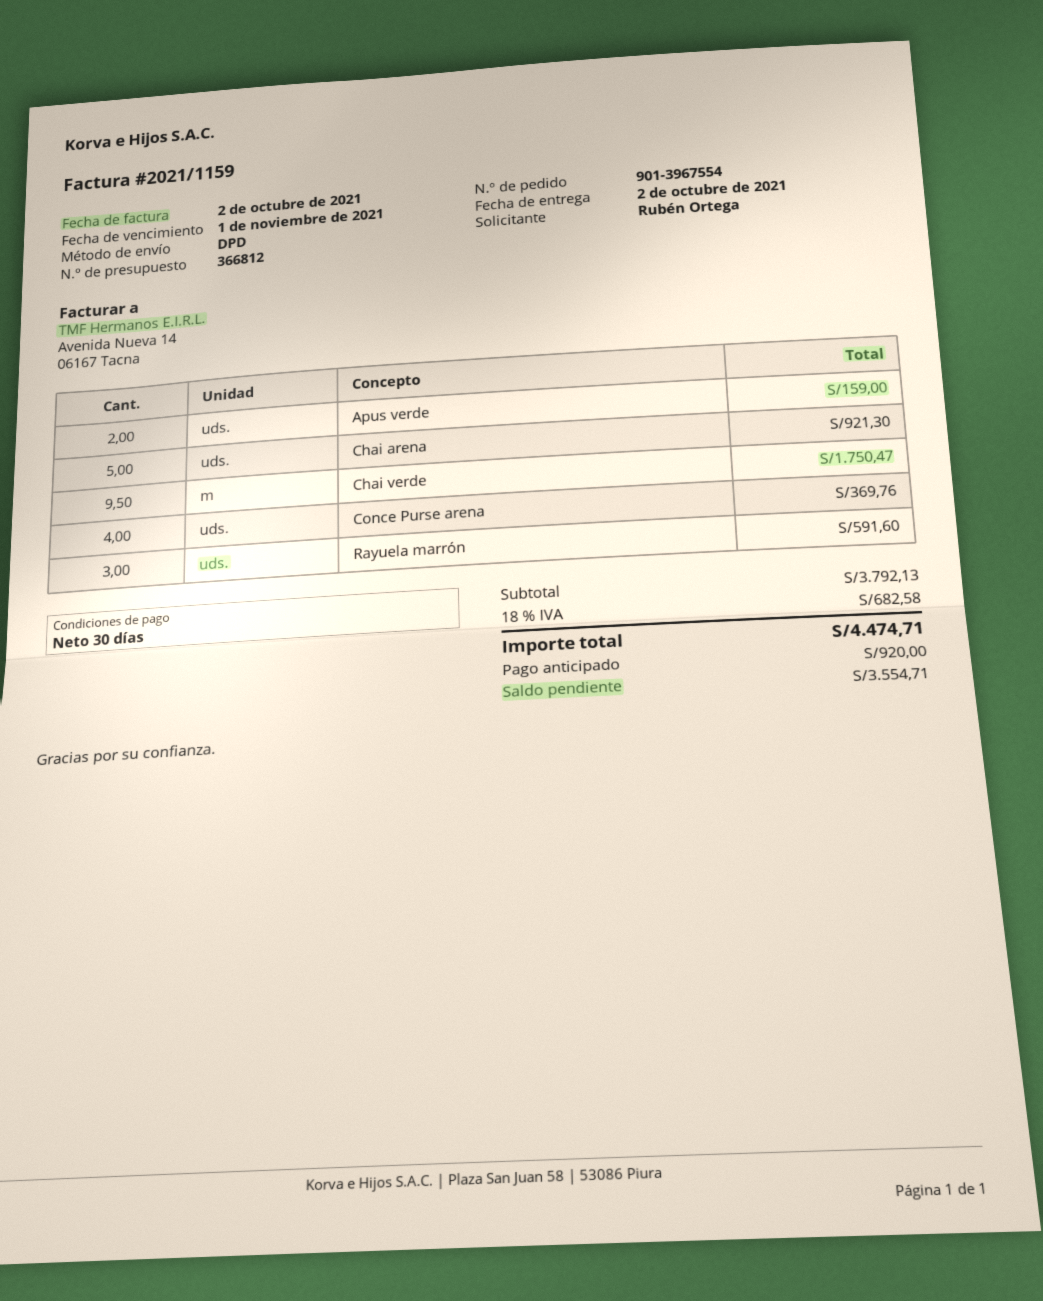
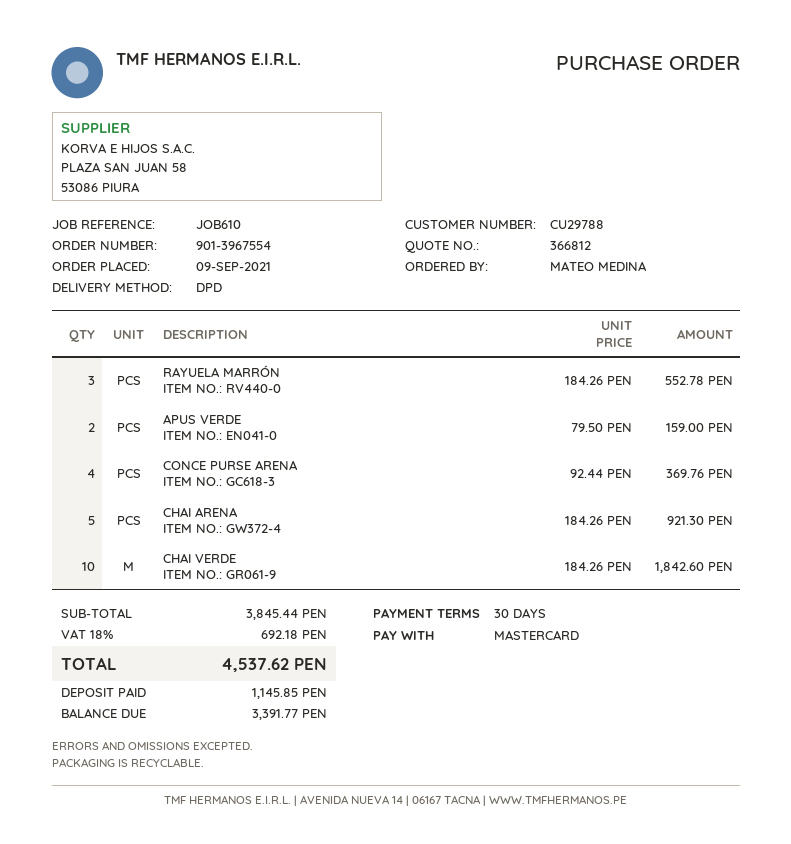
ordered by: Rubén Ortega -> MATEO MEDINA
Chai verde: 9.5 for 1750.47 -> 10 for 1842.60
Rayuela marrón: 3 for 591.60 -> 3 for 552.78
subtotal: 3792.13 -> 3845.44
tax: 18% = 682.58 -> 18% = 692.18
total: 4474.71 -> 4537.62
deposit: 920.00 -> 1145.85
balance: 3554.71 -> 3391.77

